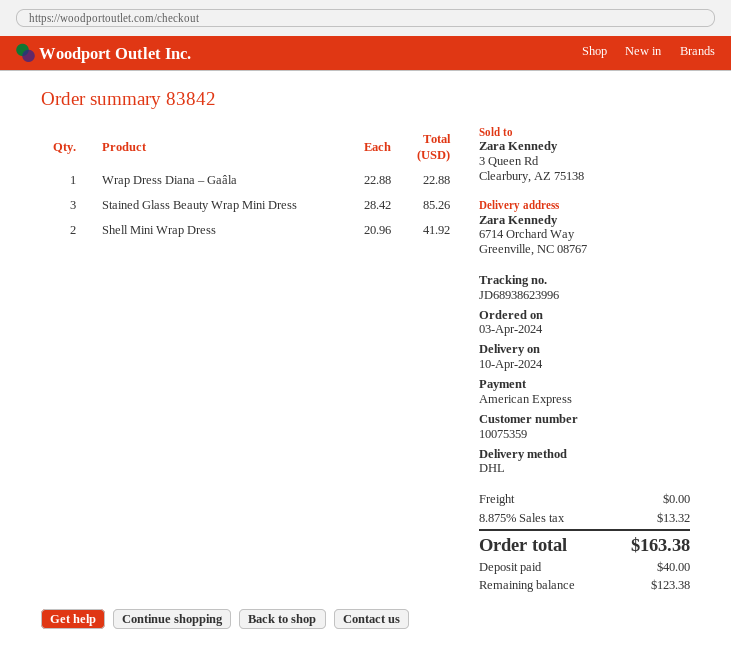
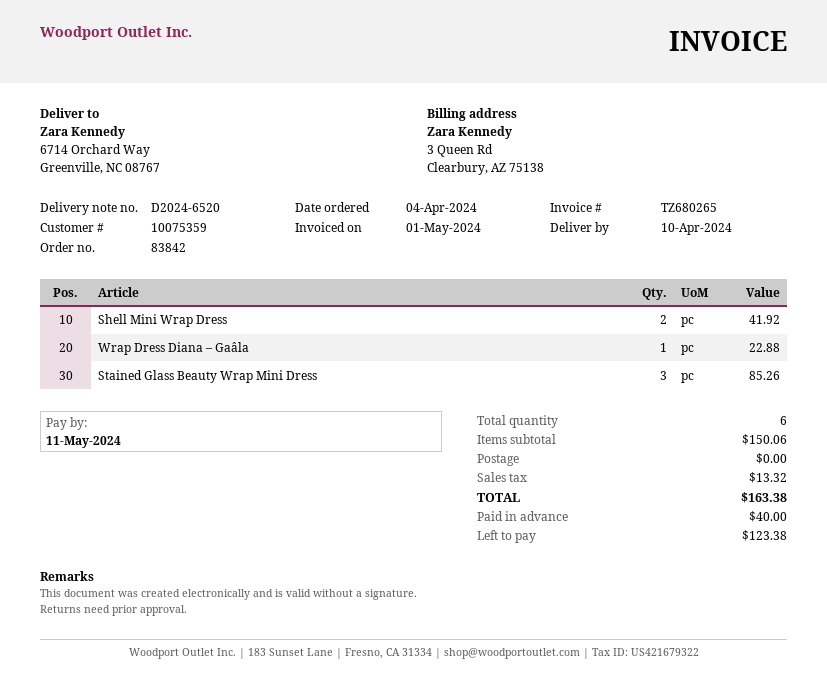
order date: 2024-04-03 -> 2024-04-04

